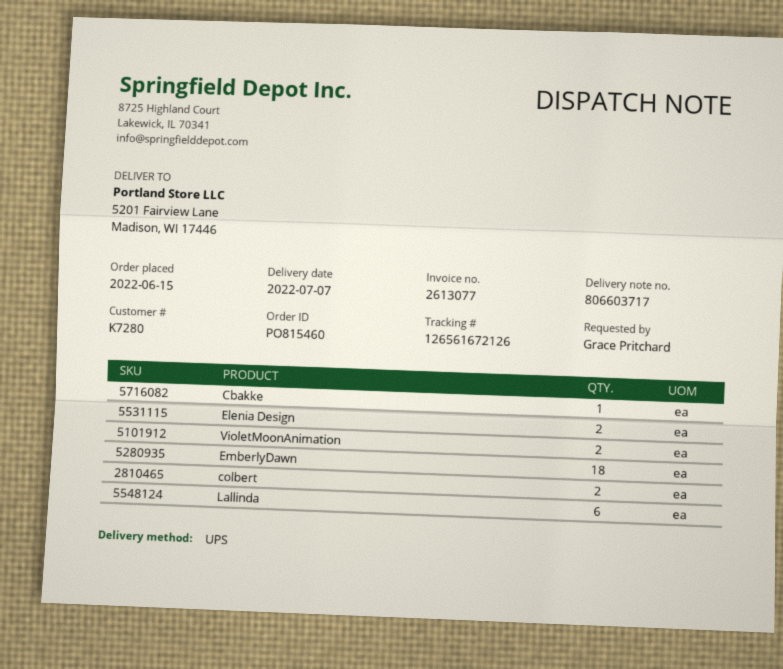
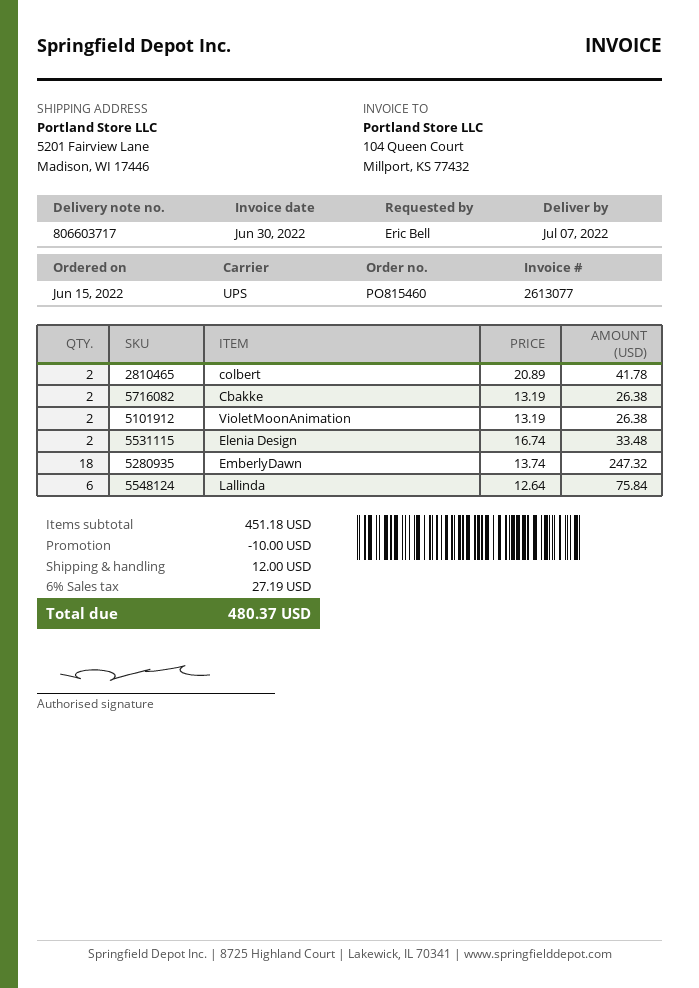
ordered by: Grace Pritchard -> Eric Bell
Cbakke: 1 -> 2

